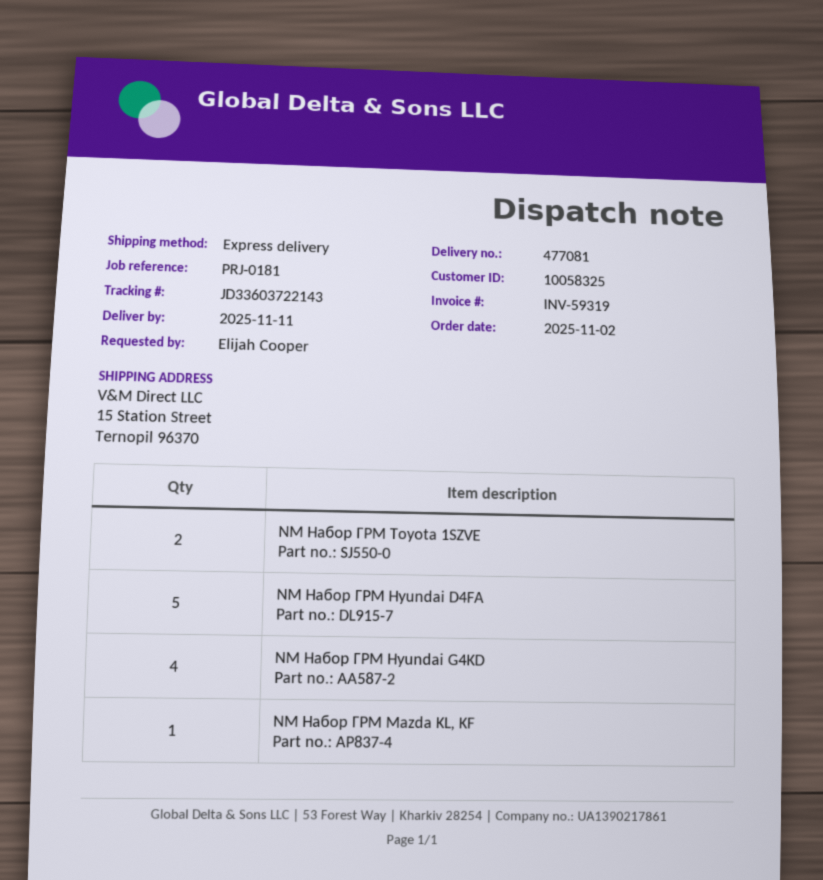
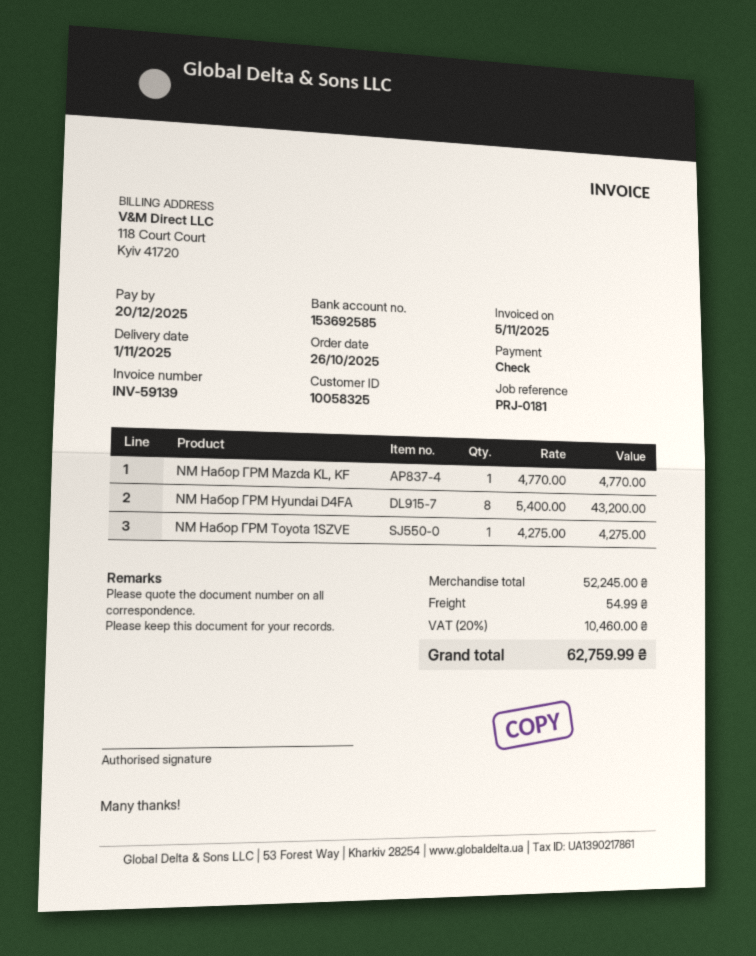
order date: 2025-11-02 -> 2025-10-26
delivery date: 2025-11-11 -> 2025-11-01
invoice number: INV-59319 -> INV-59139
NM Набор ГРМ Toyota 1SZVE: 2 -> 1
NM Набор ГРМ Hyundai D4FA: 5 -> 8
NM Набор ГРМ Hyundai G4KD: 4 -> none

